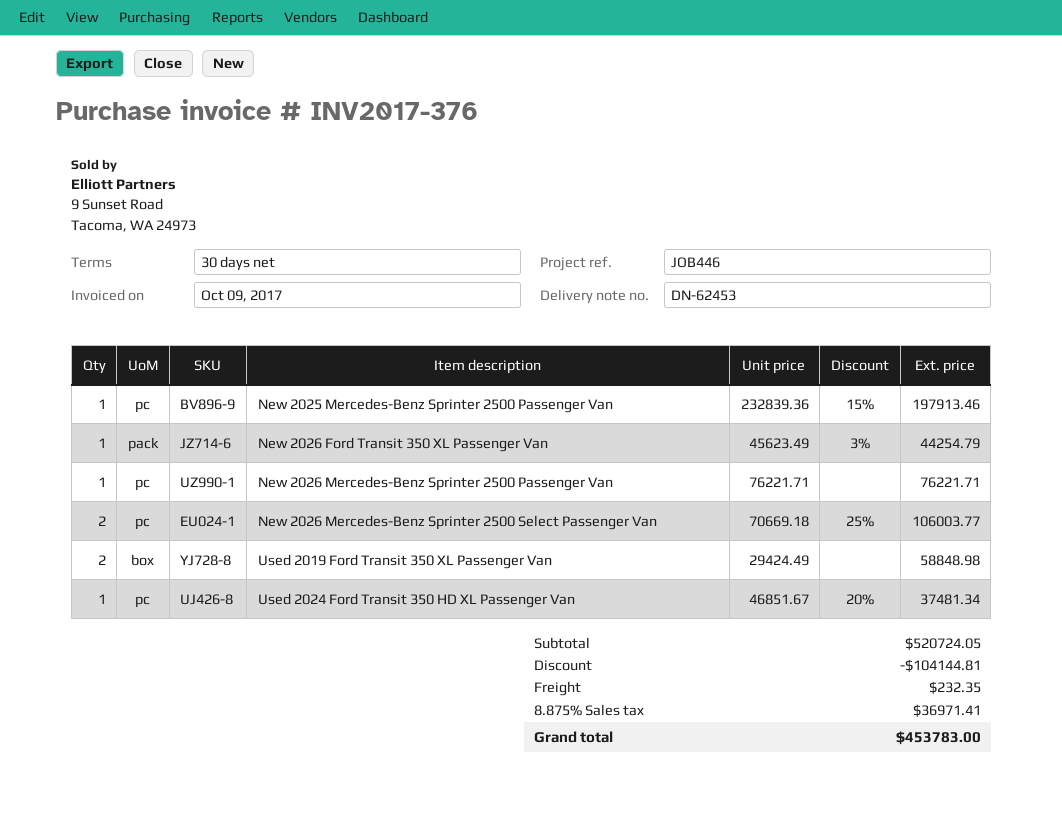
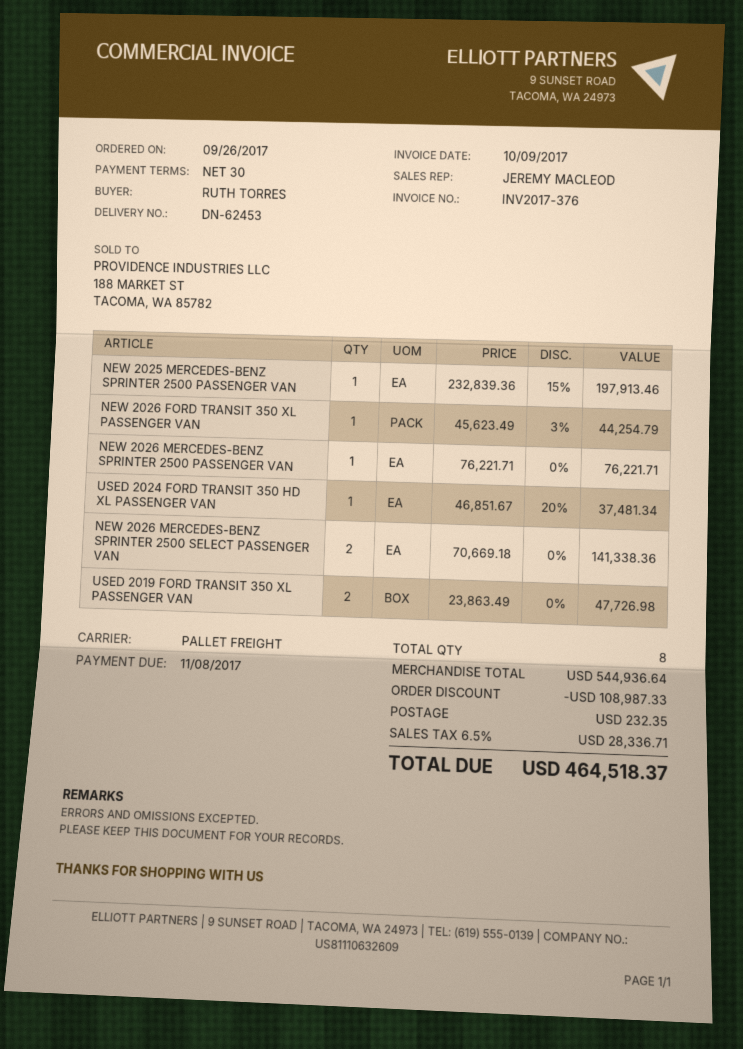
New 2026 Mercedes-Benz Sprinter 2500 Select Passenger Van: 2 x 70669.18 - 25% = 106003.77 -> 2 x 70669.18 = 141338.36
Used 2019 Ford Transit 350 XL Passenger Van: 2 x 29424.49 = 58848.98 -> 2 x 23863.49 = 47726.98
subtotal: 520724.05 -> 544936.64
discount: 104144.81 -> 108987.33
tax: 8.875% = 36971.41 -> 6.5% = 28336.71
total: 453783.00 -> 464518.37

